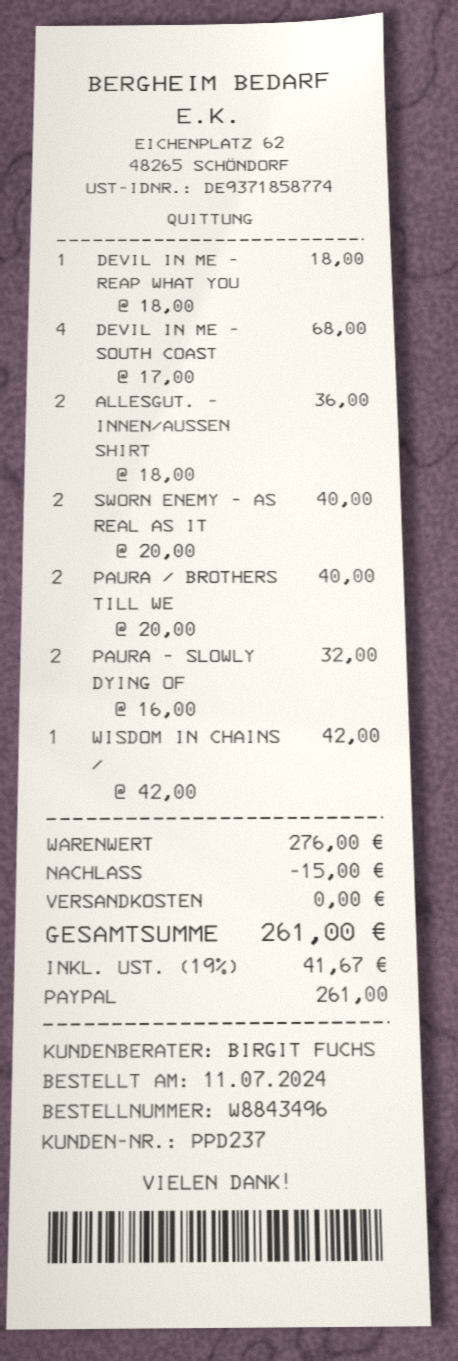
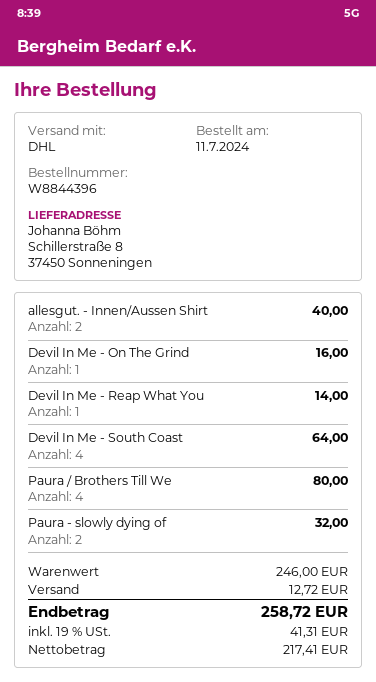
order number: W8843496 -> W8844396
DEVIL IN ME - REAP WHAT YOU: 1 for 18.00 -> 1 for 14.00
DEVIL IN ME - SOUTH COAST: 4 for 68.00 -> 4 for 64.00
ALLESGUT. - INNEN/AUSSEN SHIRT: 2 for 36.00 -> 2 for 40.00
SWORN ENEMY - AS REAL AS IT: 2 for 40.00 -> none
PAURA / BROTHERS TILL WE: 2 for 40.00 -> 4 for 80.00
WISDOM IN CHAINS /: 1 for 42.00 -> none
Devil In Me - On The Grind: none -> 1 for 16.00
subtotal: 276.00 -> 246.00
discount: 15.00 -> none
shipping: 0.00 -> 12.72
tax: 19% = 41.67 -> 19% = 41.31
total: 261.00 -> 258.72

